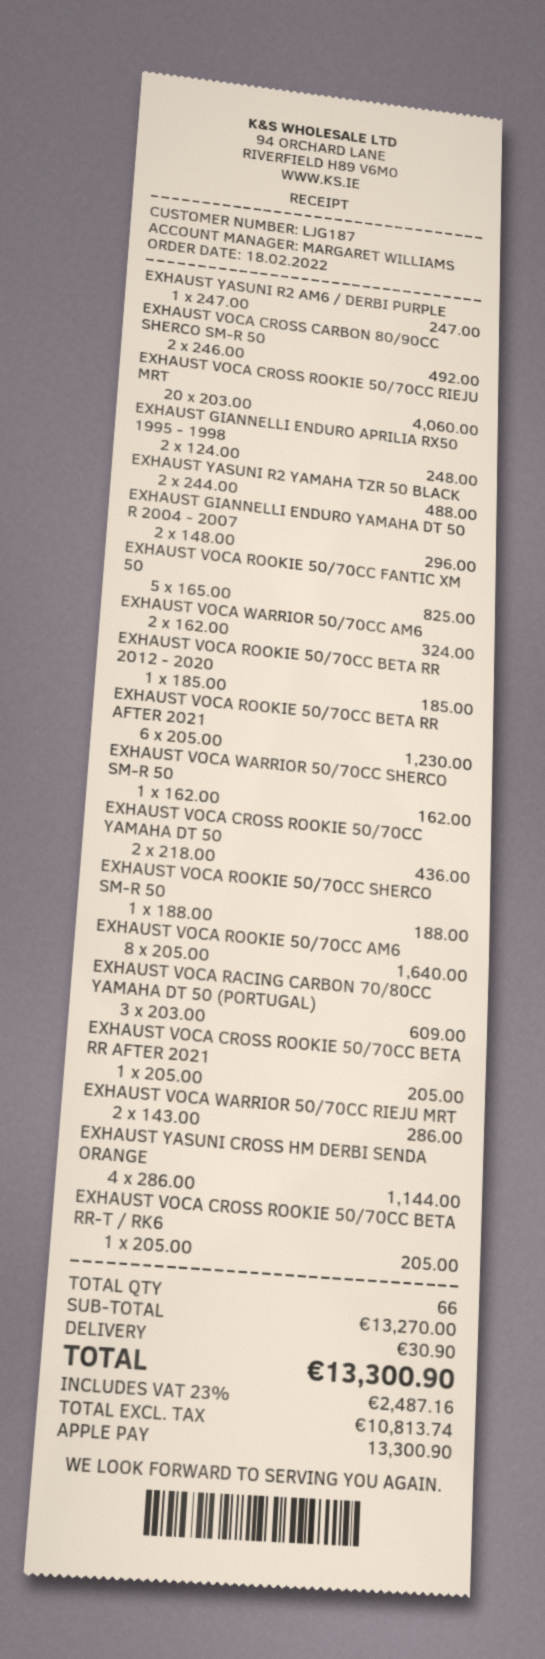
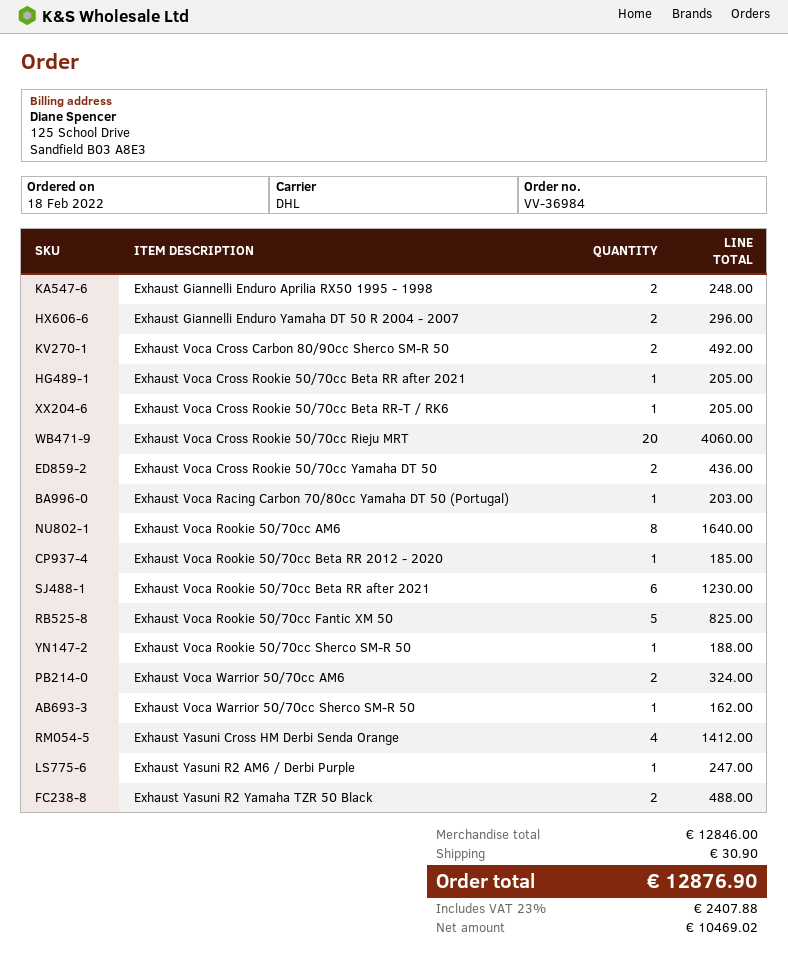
EXHAUST VOCA RACING CARBON 70/80CC YAMAHA DT 50 (PORTUGAL): 3 for 609.00 -> 1 for 203.00
EXHAUST VOCA WARRIOR 50/70CC RIEJU MRT: 2 for 286.00 -> none
EXHAUST YASUNI CROSS HM DERBI SENDA ORANGE: 4 for 1144.00 -> 4 for 1412.00
subtotal: 13270.00 -> 12846.00
net: 10813.74 -> 10469.02
tax: 23% = 2487.16 -> 23% = 2407.88
total: 13300.90 -> 12876.90

